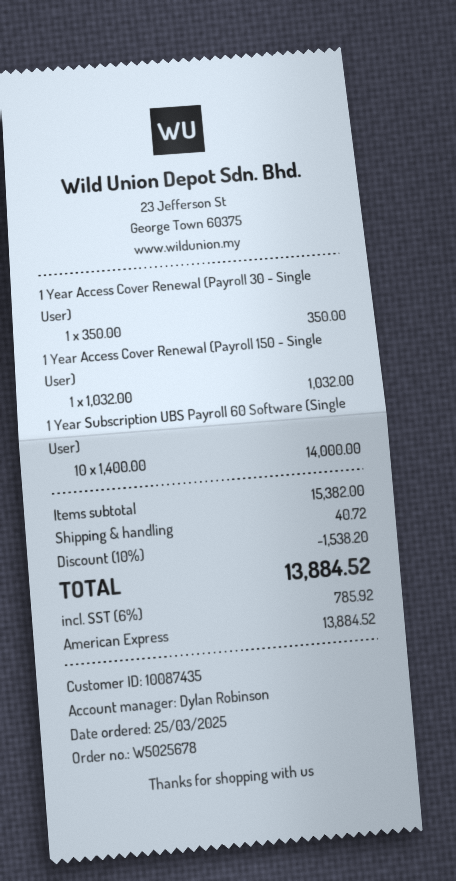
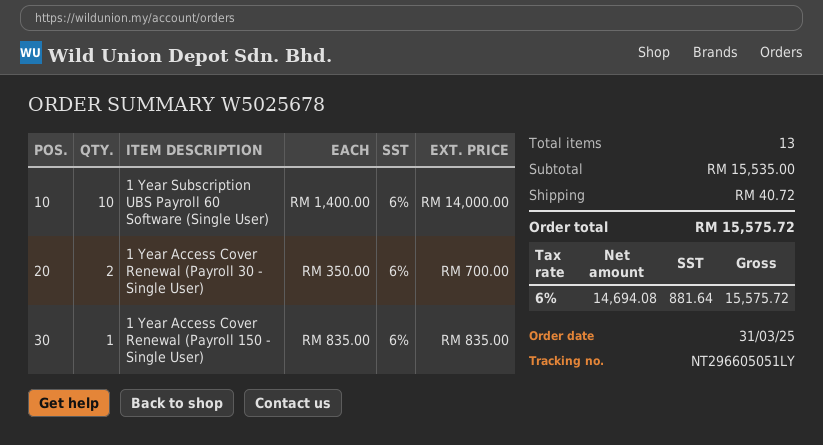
order date: 2025-03-25 -> 2025-03-31
1 Year Access Cover Renewal (Payroll 30 - Single User): 1 x 350.00 = 350.00 -> 2 x 350.00 = 700.00
1 Year Access Cover Renewal (Payroll 150 - Single User): 1 x 1032.00 = 1032.00 -> 1 x 835.00 = 835.00
subtotal: 15382.00 -> 15535.00
discount: 10% = 1538.20 -> none
tax: 6% = 785.92 -> 6% = 881.64
total: 13884.52 -> 15575.72

